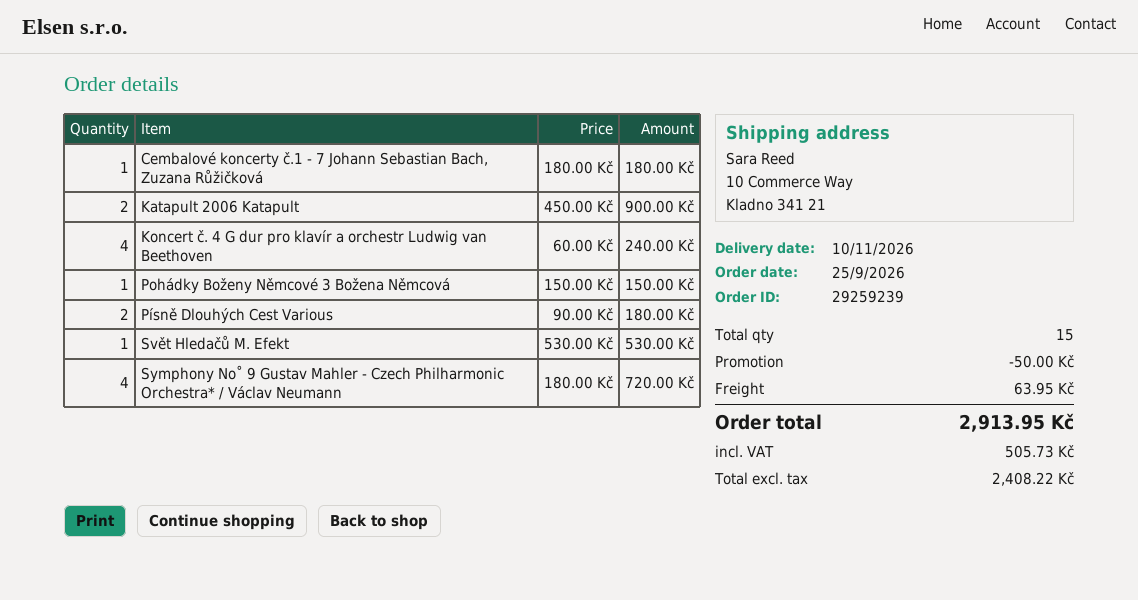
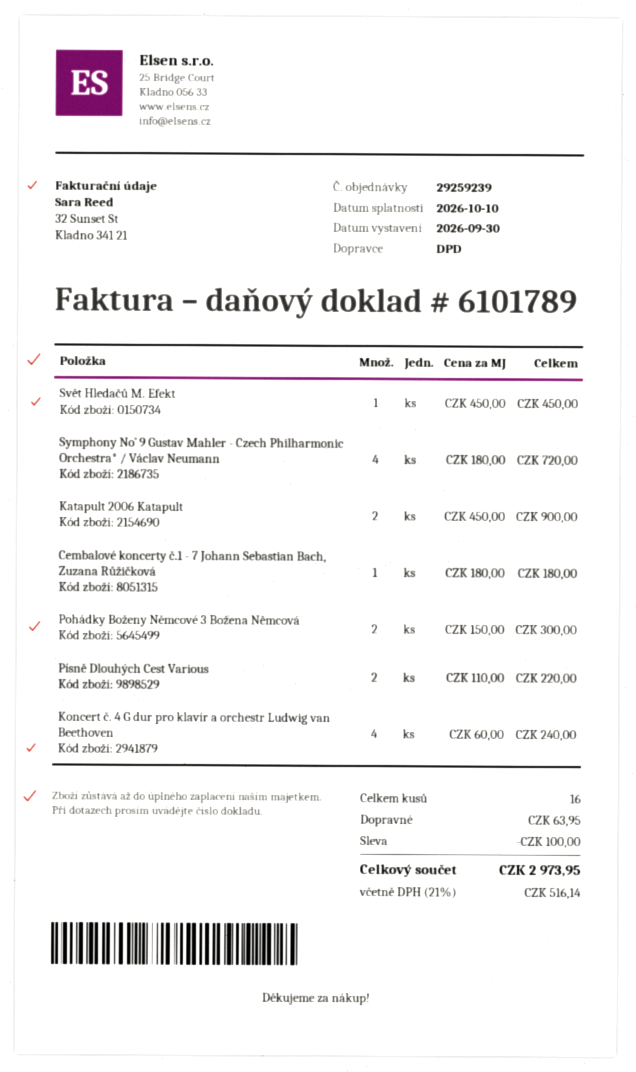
Pohádky Boženy Němcové 3 Božena Němcová: 1 x 150.00 = 150.00 -> 2 x 150.00 = 300.00
Písně Dlouhých Cest Various: 2 x 90.00 = 180.00 -> 2 x 110.00 = 220.00
Svět Hledačů M. Efekt: 1 x 530.00 = 530.00 -> 1 x 450.00 = 450.00
total quantity: 15 -> 16
discount: 50.00 -> 100.00
tax: 505.73 -> 516.14
total: 2913.95 -> 2973.95

